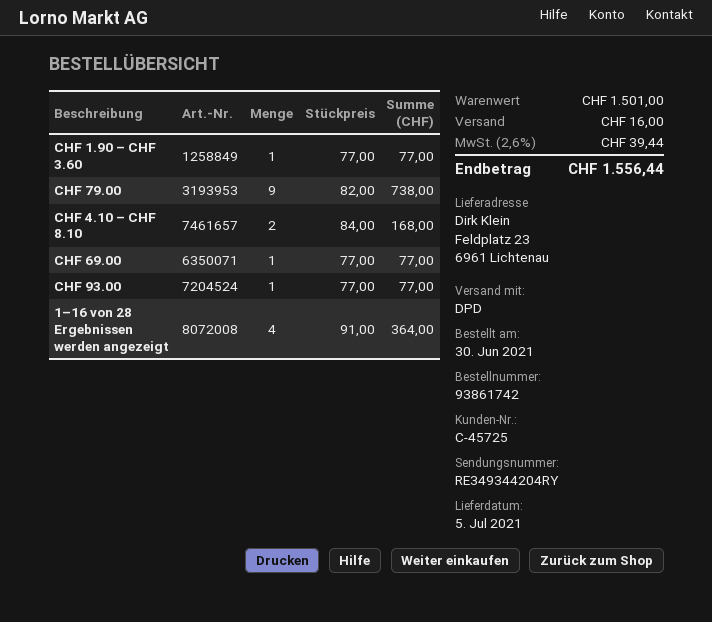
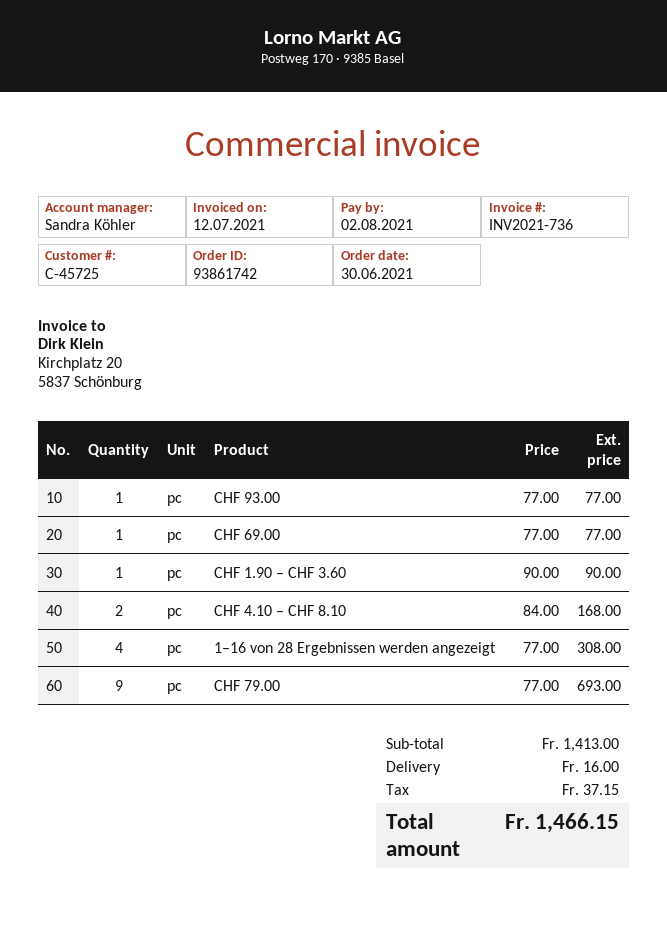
CHF 1.90 – CHF 3.60: 1 x 77.00 = 77.00 -> 1 x 90.00 = 90.00
CHF 79.00: 9 x 82.00 = 738.00 -> 9 x 77.00 = 693.00
1–16 von 28 Ergebnissen werden angezeigt: 4 x 91.00 = 364.00 -> 4 x 77.00 = 308.00
subtotal: 1501.00 -> 1413.00
tax: 39.44 -> 37.15
total: 1556.44 -> 1466.15

